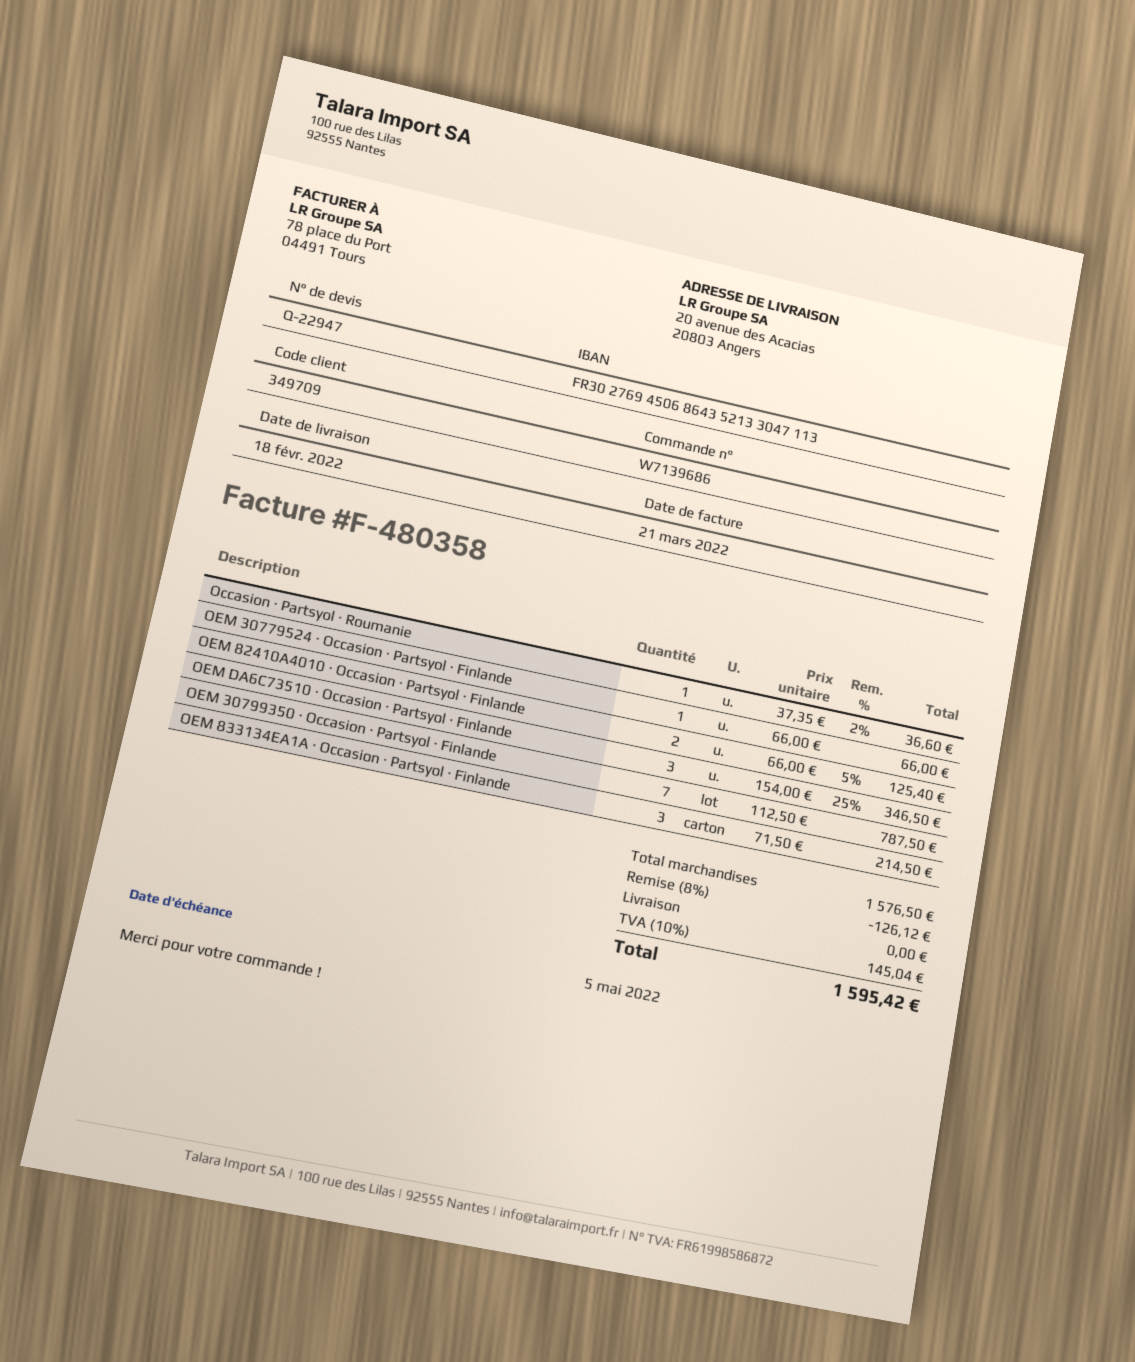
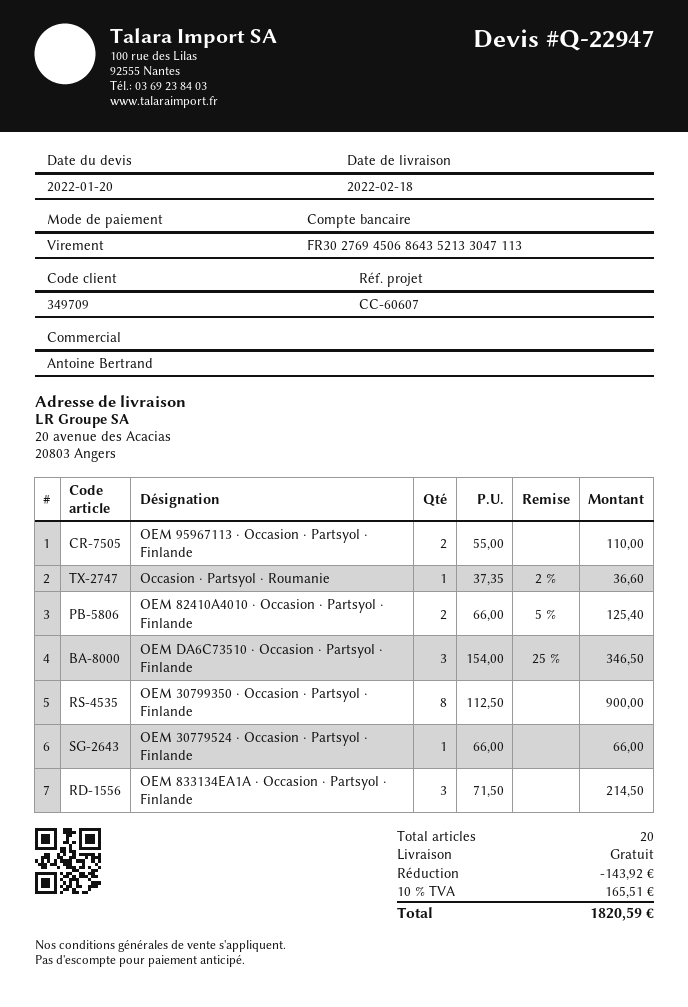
OEM 30799350 · Occasion · Partsyol · Finlande: 7 x 112.50 = 787.50 -> 8 x 112.50 = 900.00
OEM 95967113 · Occasion · Partsyol · Finlande: none -> 2 x 55.00 = 110.00
discount: 126.12 -> 143.92
tax: 10% = 145.04 -> 10% = 165.51
total: 1595.42 -> 1820.59

